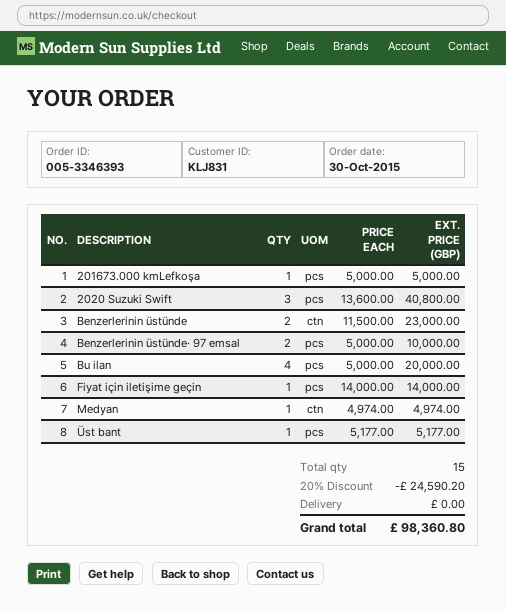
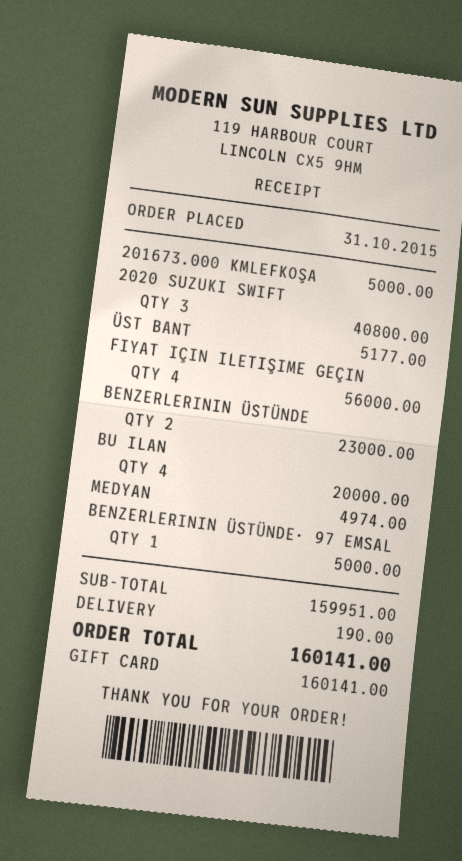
order date: 2015-10-30 -> 2015-10-31
Benzerlerinin üstünde· 97 emsal: 2 for 10000.00 -> 1 for 5000.00
Fiyat için iletişime geçin: 1 for 14000.00 -> 4 for 56000.00
discount: 20% = 24590.20 -> none
shipping: 0.00 -> 190.00
total: 98360.80 -> 160141.00

